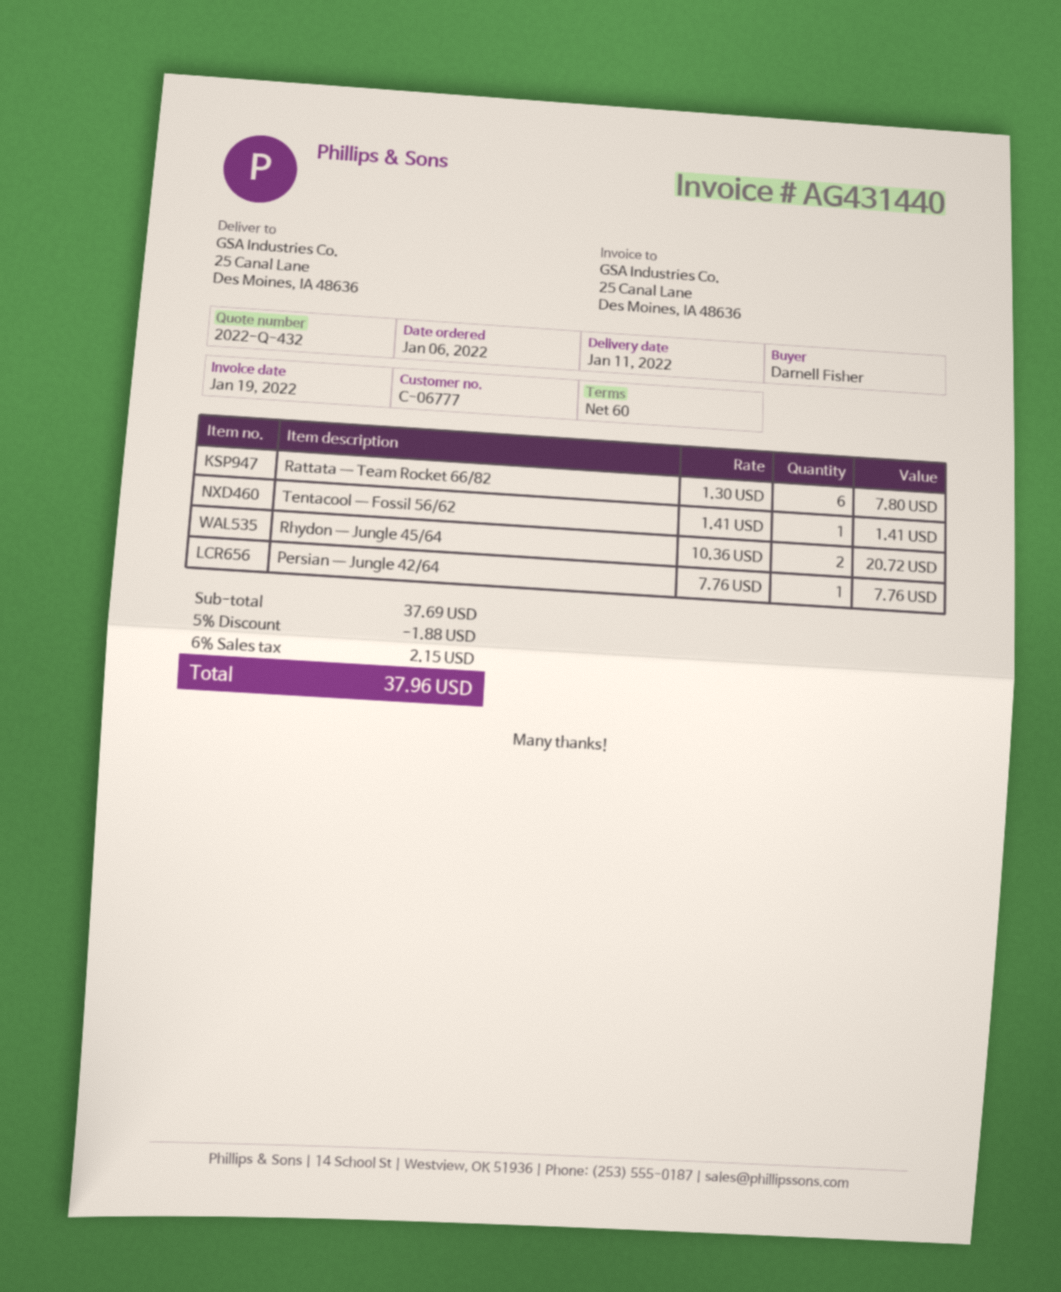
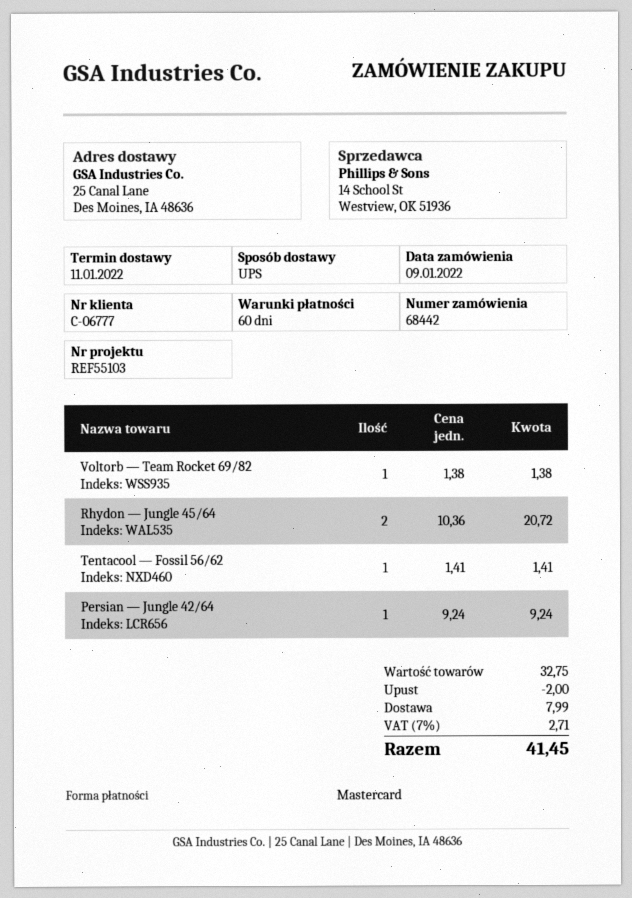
order date: 2022-01-06 -> 2022-01-09
Rattata — Team Rocket 66/82: 6 x 1.30 = 7.80 -> none
Persian — Jungle 42/64: 1 x 7.76 = 7.76 -> 1 x 9.24 = 9.24
Voltorb — Team Rocket 69/82: none -> 1 x 1.38 = 1.38
subtotal: 37.69 -> 32.75
discount: 1.88 -> 2.00
shipping: none -> 7.99
tax: 6% = 2.15 -> 7% = 2.71
total: 37.96 -> 41.45

